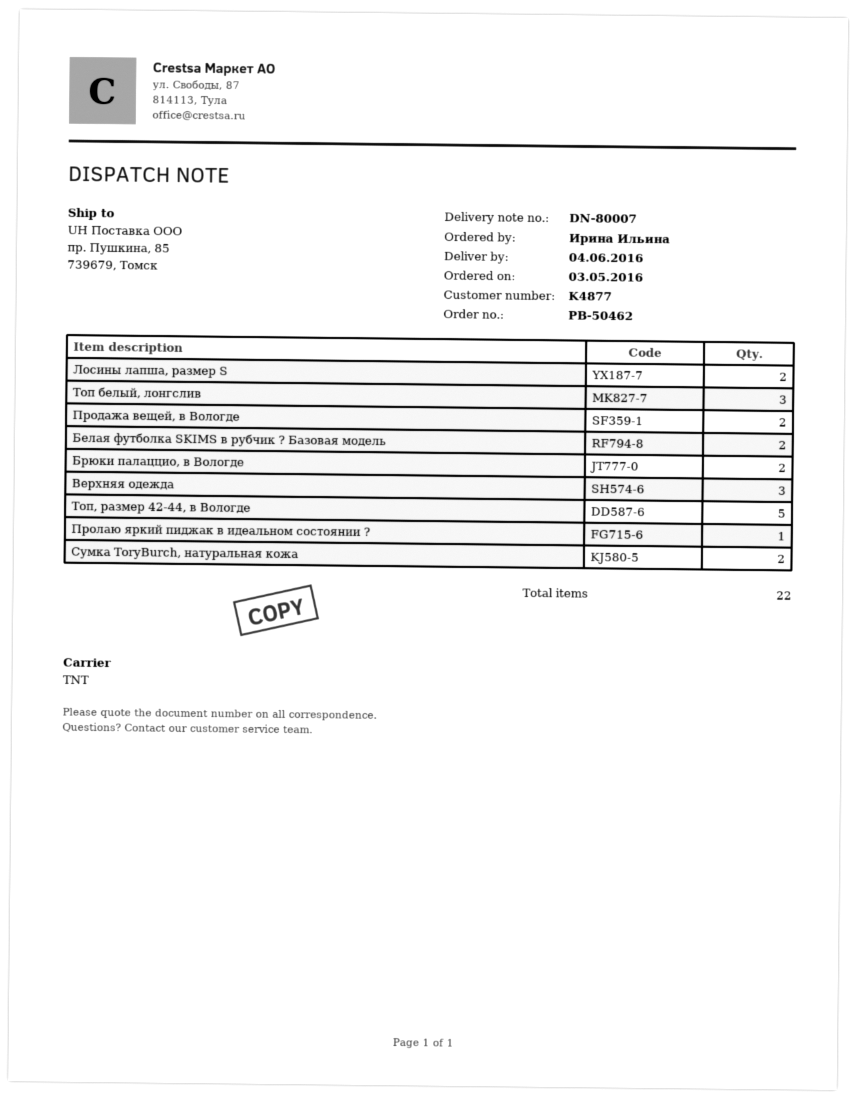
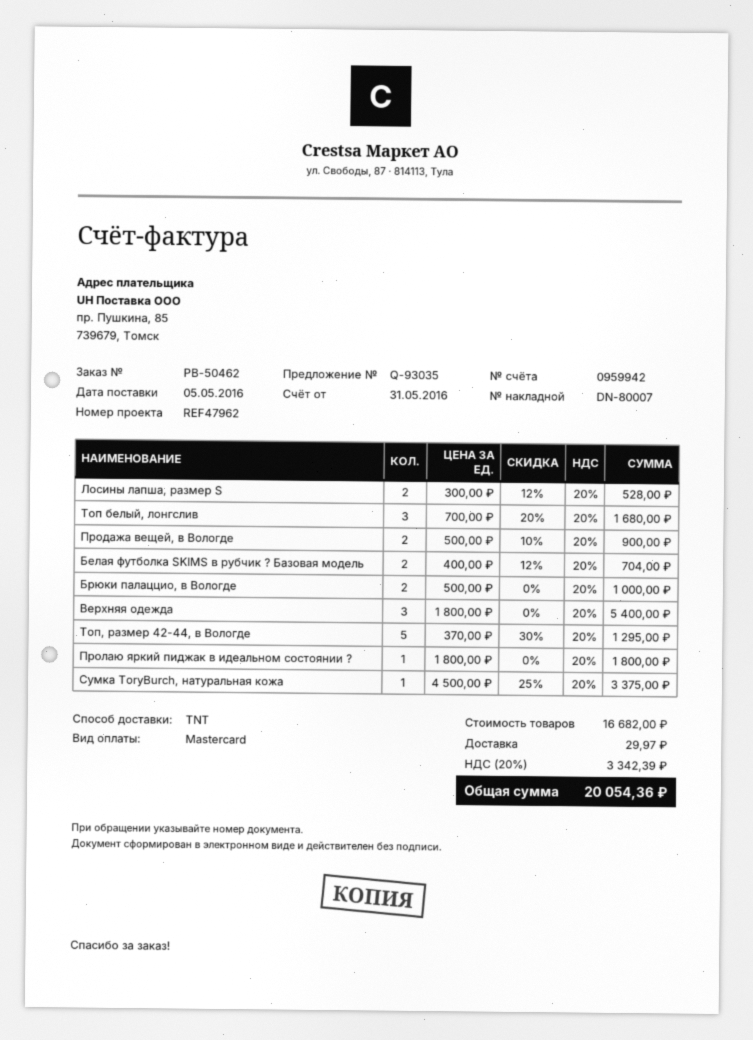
delivery date: 2016-06-04 -> 2016-05-05
Сумка ToryBurch, натуральная кожа: 2 -> 1

